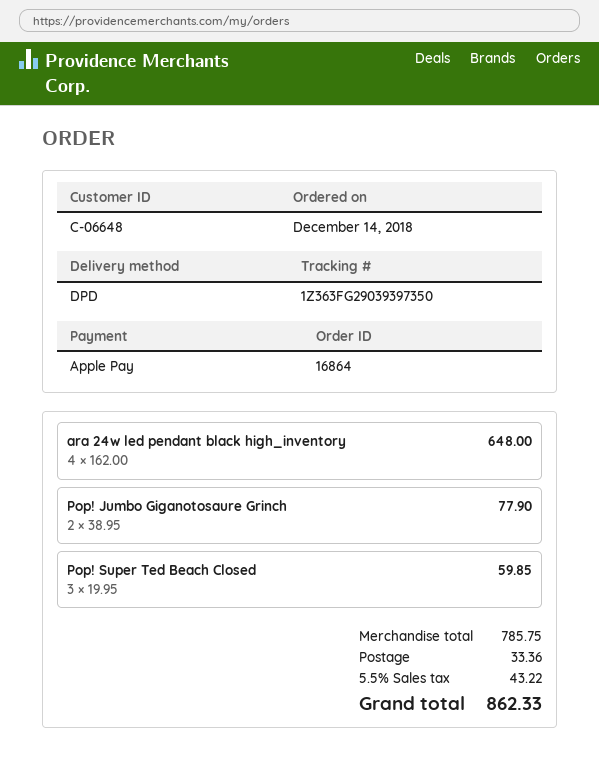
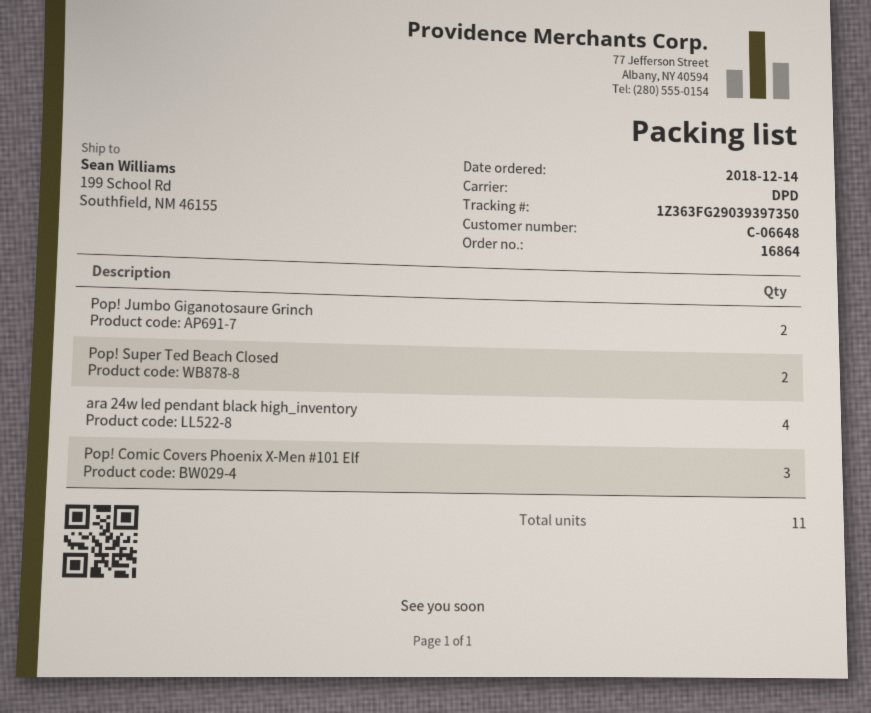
Pop! Super Ted Beach Closed: 3 -> 2
Pop! Comic Covers Phoenix X-Men #101 Elf: none -> 3

